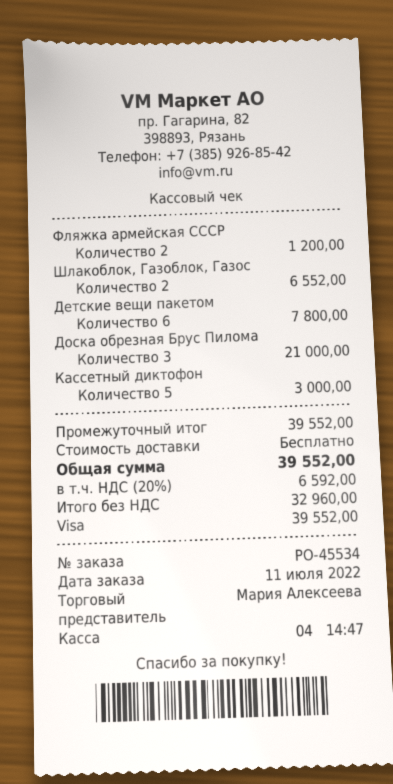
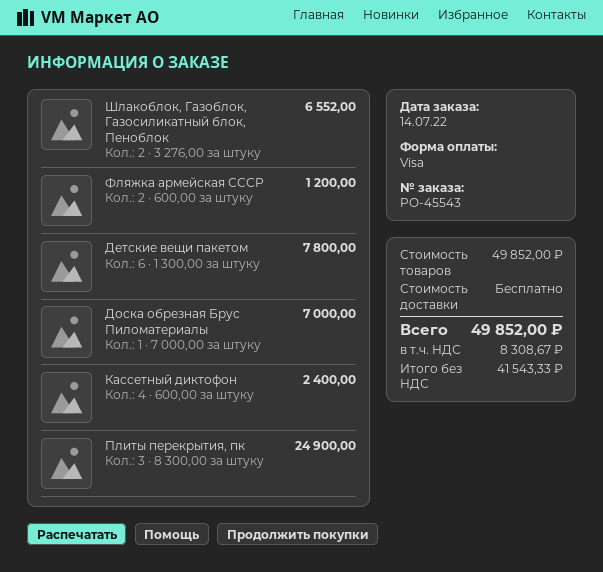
order number: PO-45534 -> PO-45543
order date: 2022-07-11 -> 2022-07-14
Доска обрезная Брус Пилома: 3 for 21000.00 -> 1 for 7000.00
Кассетный диктофон: 5 for 3000.00 -> 4 for 2400.00
Плиты перекрытия, пк: none -> 3 for 24900.00
subtotal: 39552.00 -> 49852.00
net: 32960.00 -> 41543.33
tax: 6592.00 -> 8308.67
total: 39552.00 -> 49852.00

